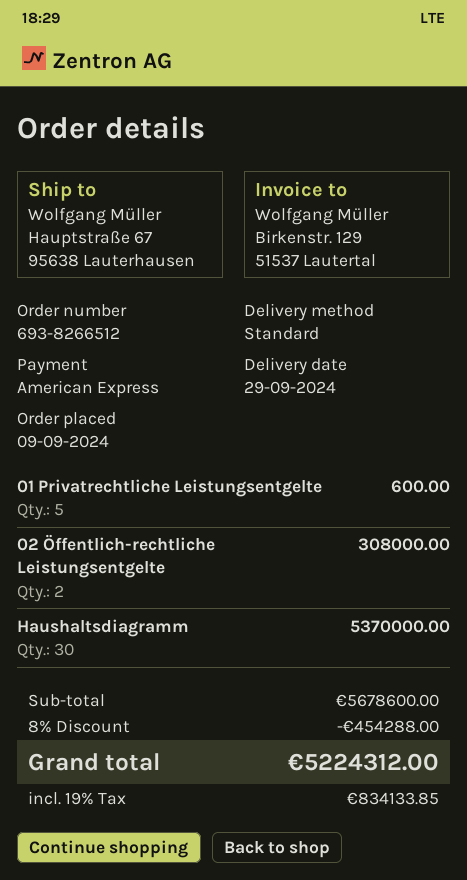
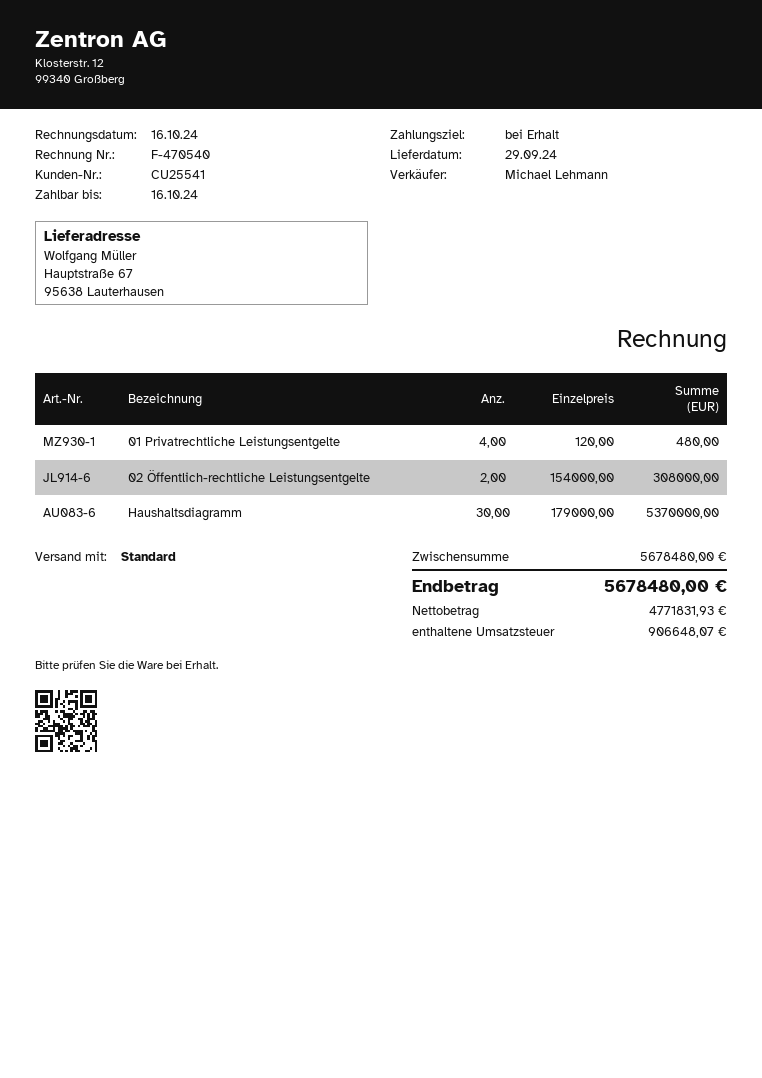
01 Privatrechtliche Leistungsentgelte: 5 for 600.00 -> 4 for 480.00
subtotal: 5678600.00 -> 5678480.00
discount: 8% = 454288.00 -> none
tax: 834133.85 -> 906648.07
total: 5224312.00 -> 5678480.00

